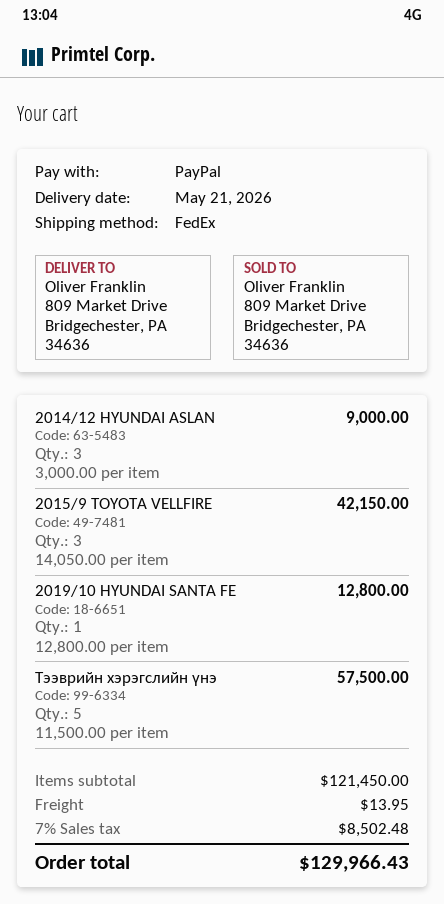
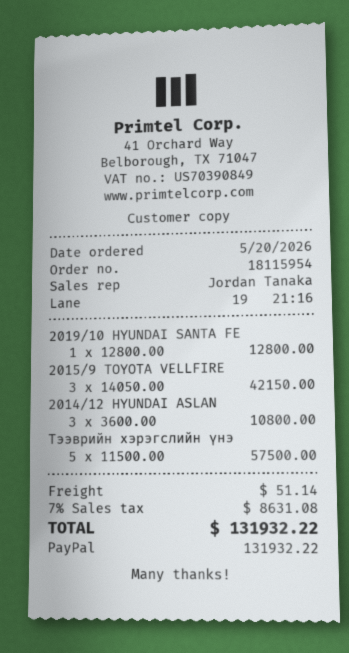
2014/12 HYUNDAI ASLAN: 3 x 3000.00 = 9000.00 -> 3 x 3600.00 = 10800.00
shipping: 13.95 -> 51.14
tax: 7% = 8502.48 -> 7% = 8631.08
total: 129966.43 -> 131932.22

